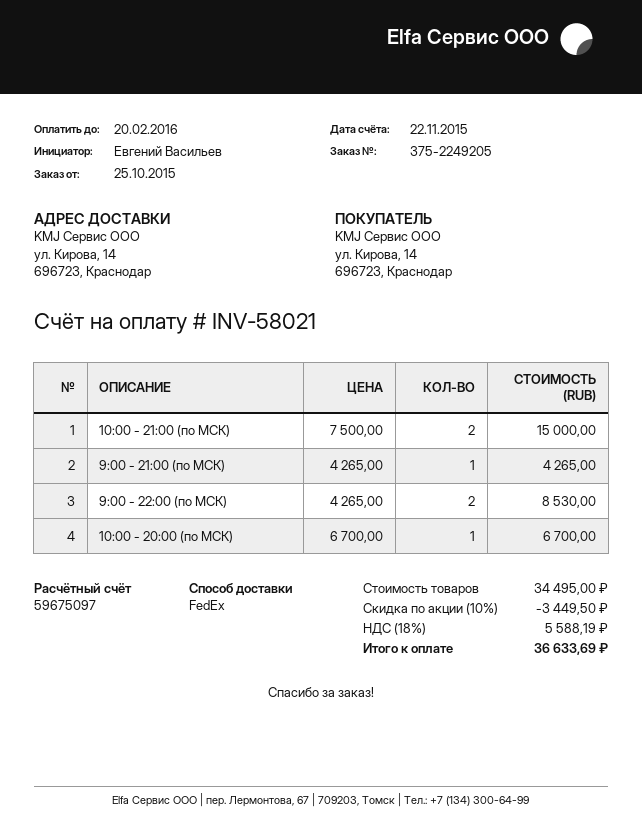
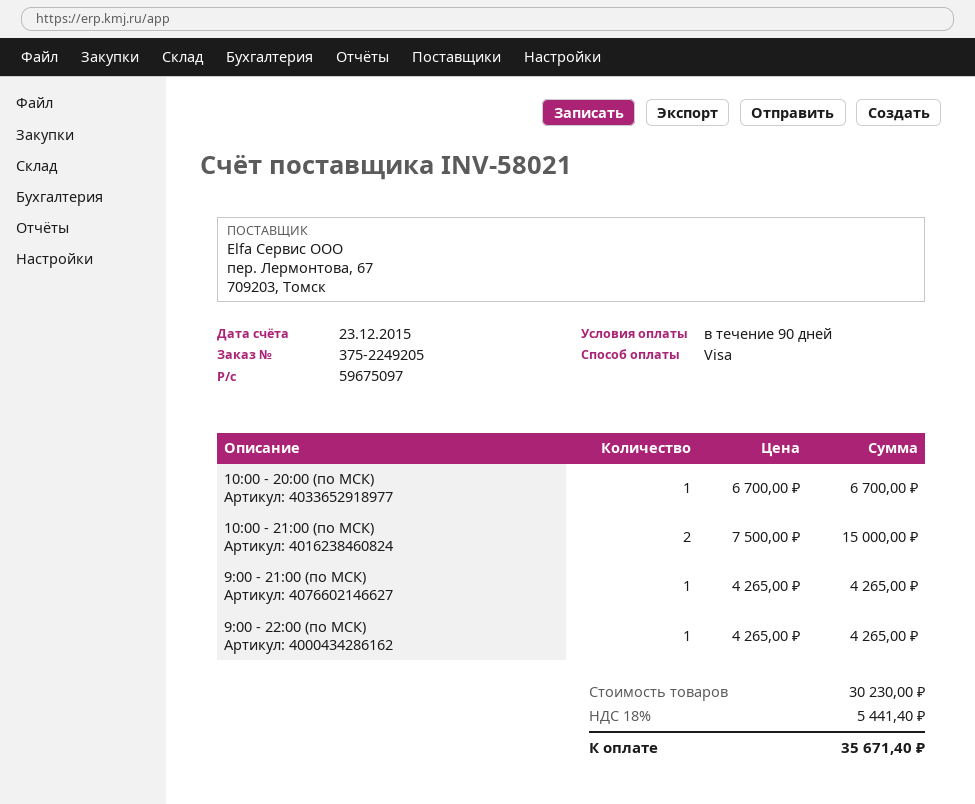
invoice date: 2015-11-22 -> 2015-12-23
9:00 - 22:00 (по МСК): 2 x 4265.00 = 8530.00 -> 1 x 4265.00 = 4265.00
subtotal: 34495.00 -> 30230.00
discount: 10% = 3449.50 -> none
tax: 18% = 5588.19 -> 18% = 5441.40
total: 36633.69 -> 35671.40

